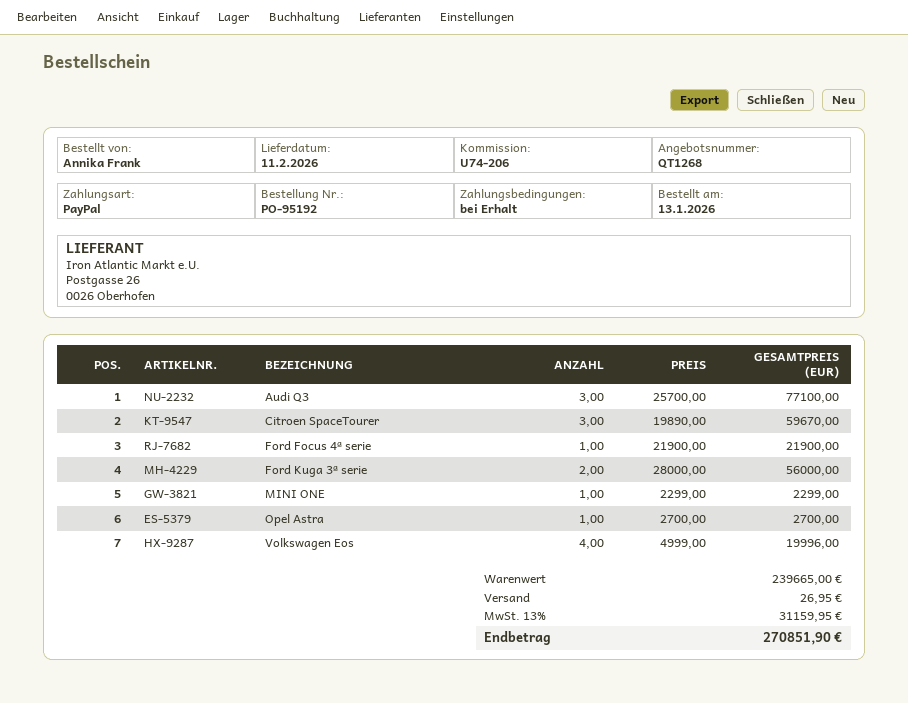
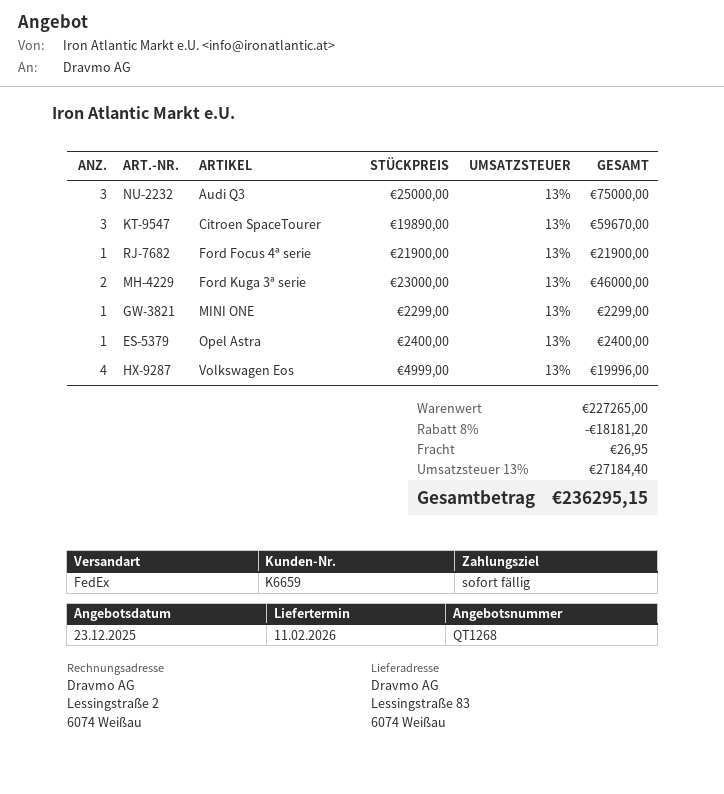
Audi Q3: 3 x 25700.00 = 77100.00 -> 3 x 25000.00 = 75000.00
Ford Kuga 3ª serie: 2 x 28000.00 = 56000.00 -> 2 x 23000.00 = 46000.00
Opel Astra: 1 x 2700.00 = 2700.00 -> 1 x 2400.00 = 2400.00
subtotal: 239665.00 -> 227265.00
discount: none -> 8% = 18181.20
tax: 13% = 31159.95 -> 13% = 27184.40
total: 270851.90 -> 236295.15

